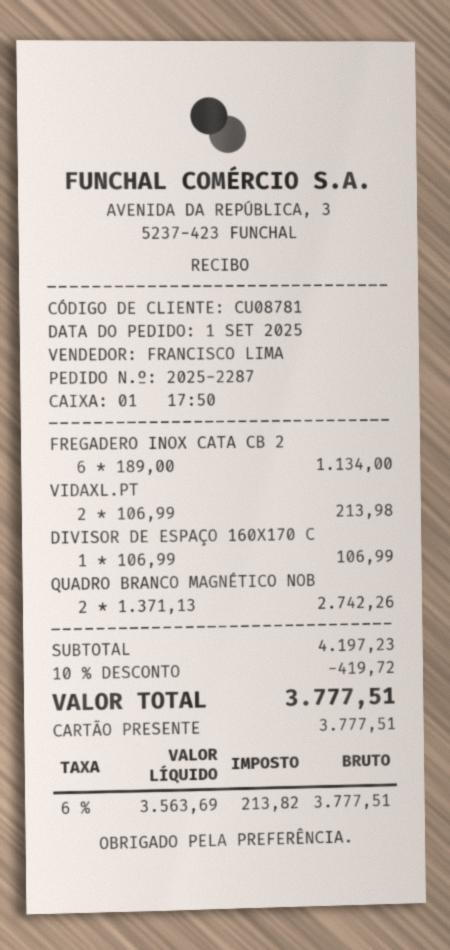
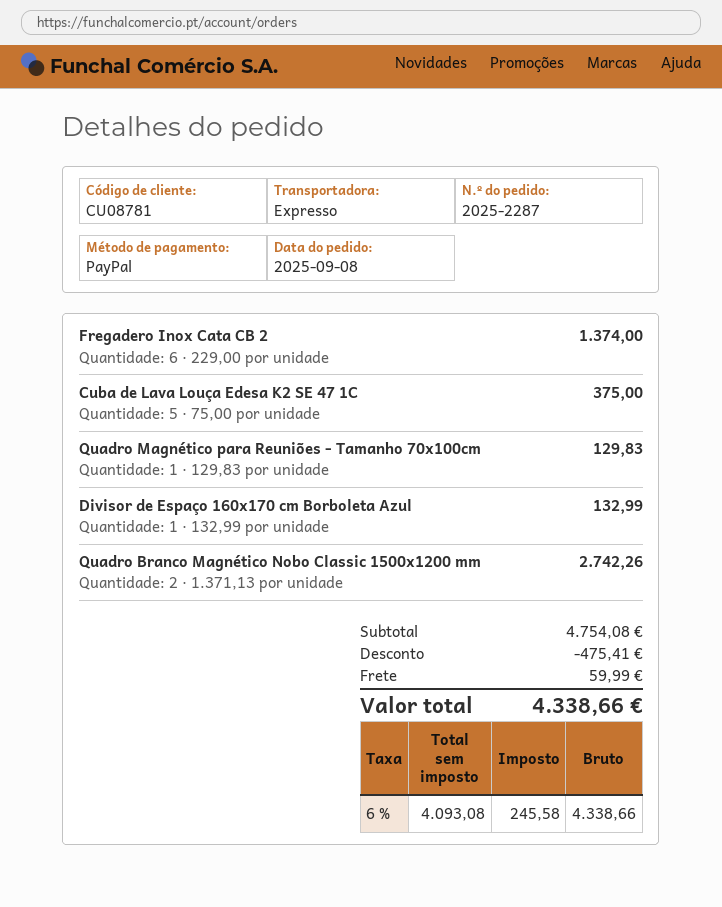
order date: 2025-09-01 -> 2025-09-08
payment method: gift card -> PayPal
FREGADERO INOX CATA CB 2: 6 x 189.00 = 1134.00 -> 6 x 229.00 = 1374.00
VIDAXL.PT: 2 x 106.99 = 213.98 -> none
DIVISOR DE ESPAÇO 160X170 C: 1 x 106.99 = 106.99 -> 1 x 132.99 = 132.99
Cuba de Lava Louça Edesa K2 SE 47 1C: none -> 5 x 75.00 = 375.00
Quadro Magnético para Reuniões - Tamanho 70x100cm: none -> 1 x 129.83 = 129.83
subtotal: 4197.23 -> 4754.08
discount: 419.72 -> 475.41
shipping: none -> 59.99
net: 3563.69 -> 4093.08
tax: 6% = 213.82 -> 6% = 245.58
total: 3777.51 -> 4338.66

